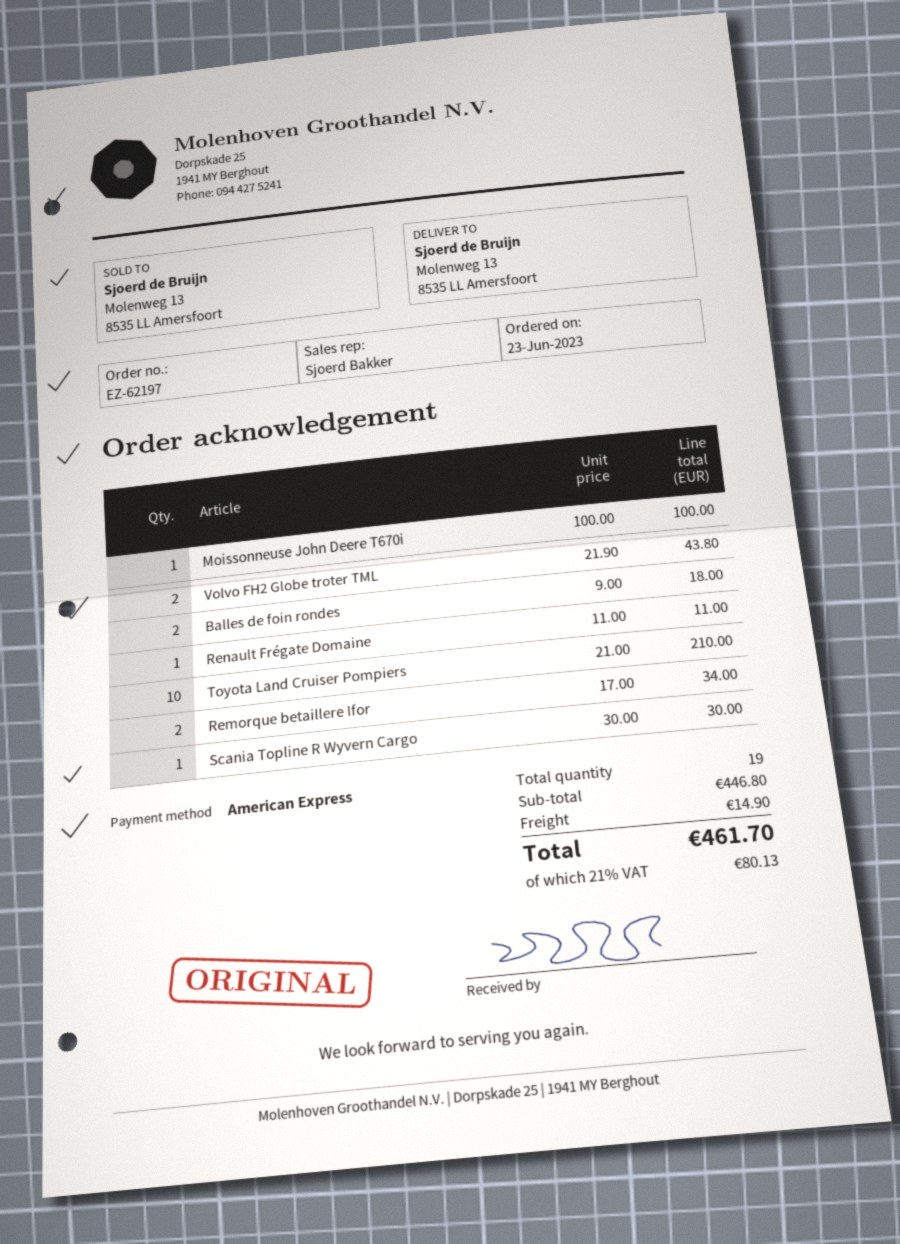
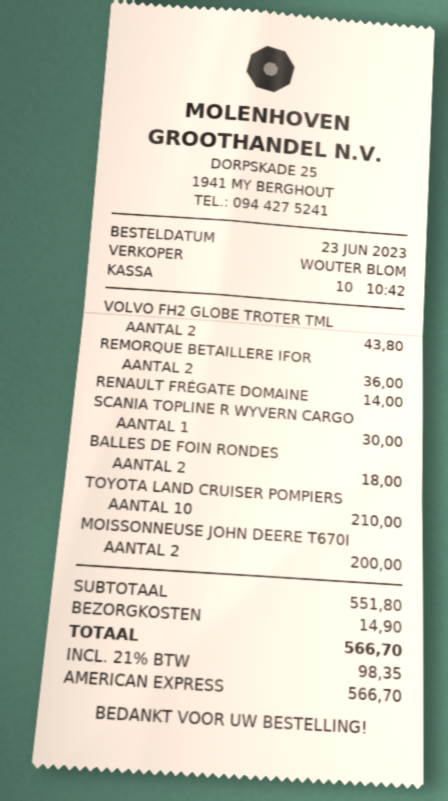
sales rep: Sjoerd Bakker -> WOUTER BLOM
Moissonneuse John Deere T670i: 1 for 100.00 -> 2 for 200.00
Renault Frégate Domaine: 1 for 11.00 -> 1 for 14.00
Remorque betaillere Ifor: 2 for 34.00 -> 2 for 36.00
subtotal: 446.80 -> 551.80
tax: 21% = 80.13 -> 21% = 98.35
total: 461.70 -> 566.70

